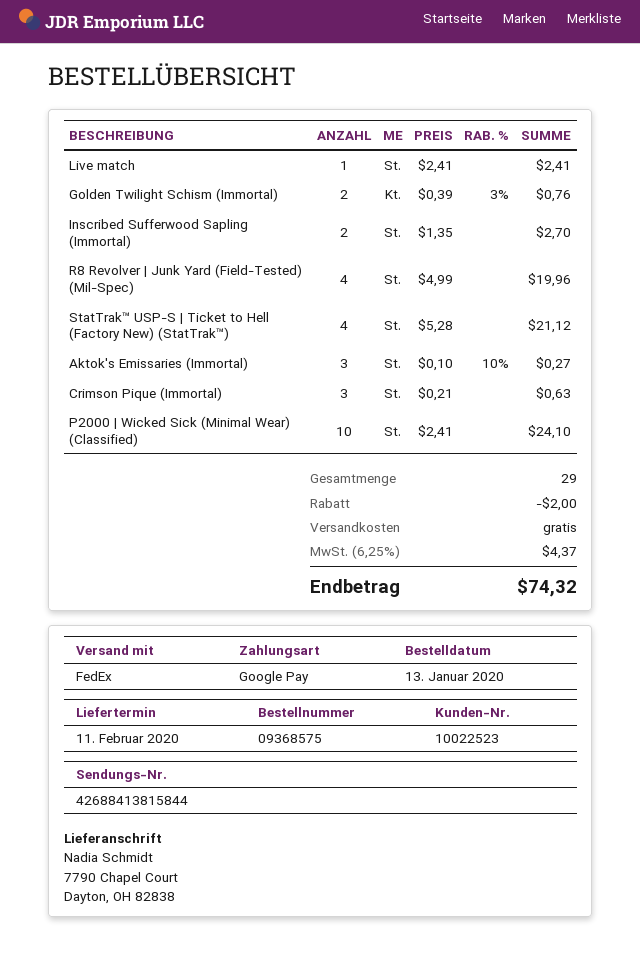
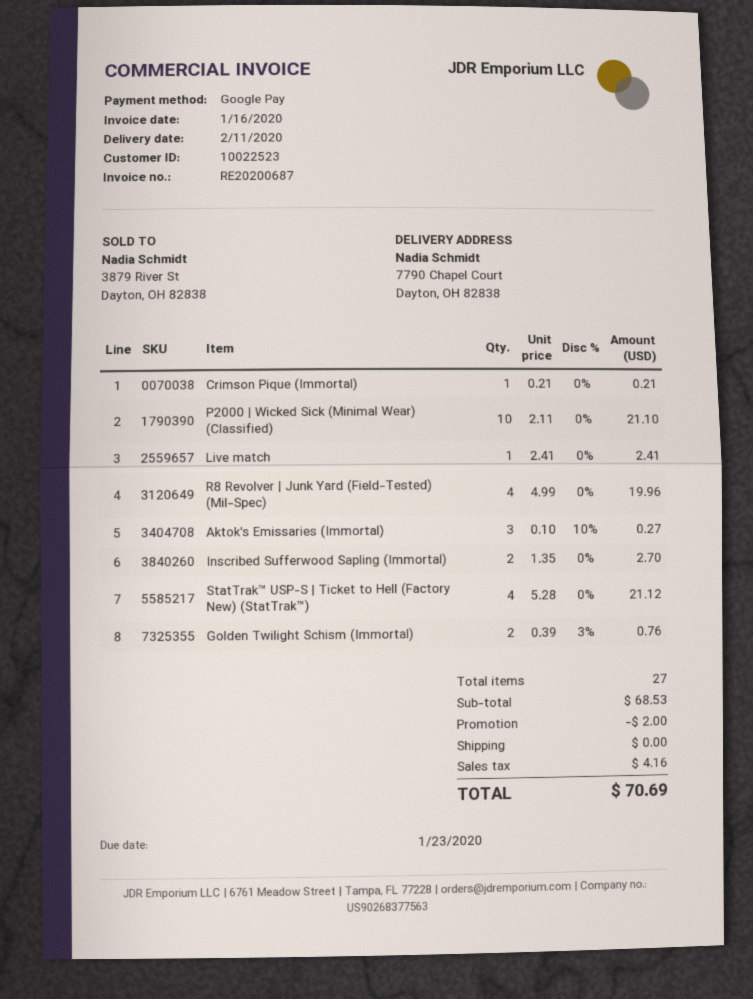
Crimson Pique (Immortal): 3 x 0.21 = 0.63 -> 1 x 0.21 = 0.21
P2000 | Wicked Sick (Minimal Wear) (Classified): 10 x 2.41 = 24.10 -> 10 x 2.11 = 21.10
total quantity: 29 -> 27
tax: 4.37 -> 4.16
total: 74.32 -> 70.69

